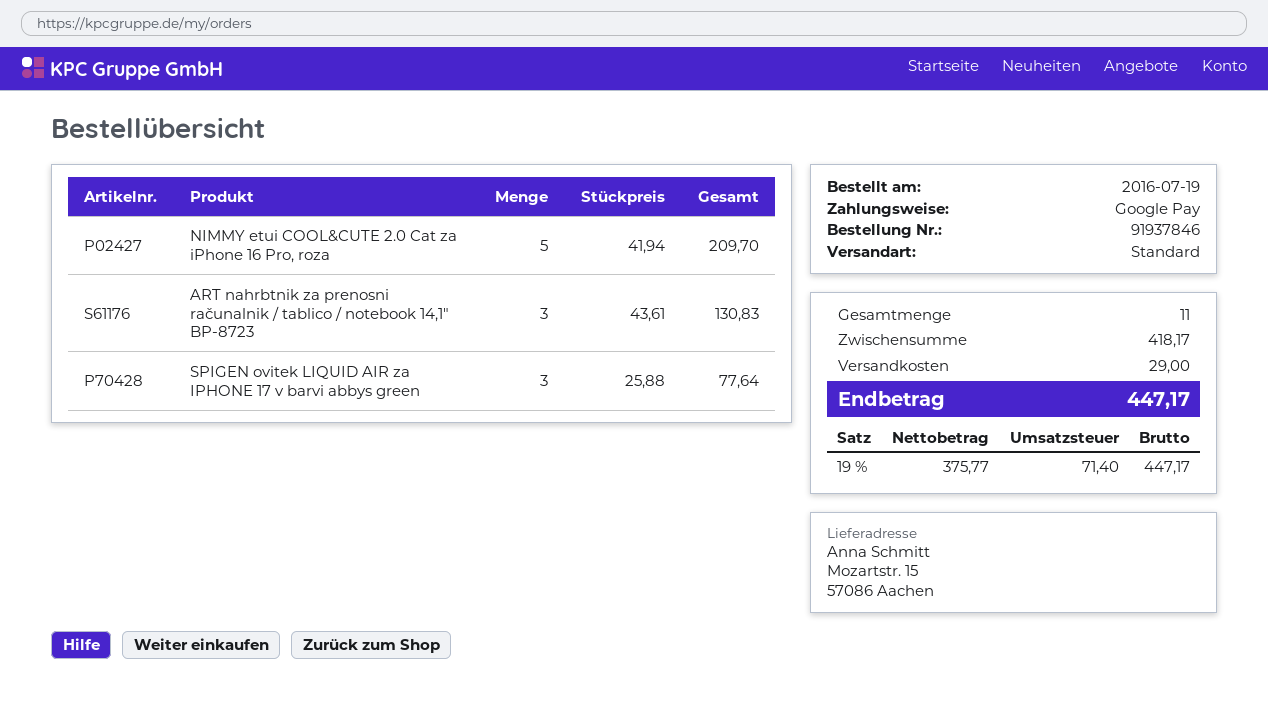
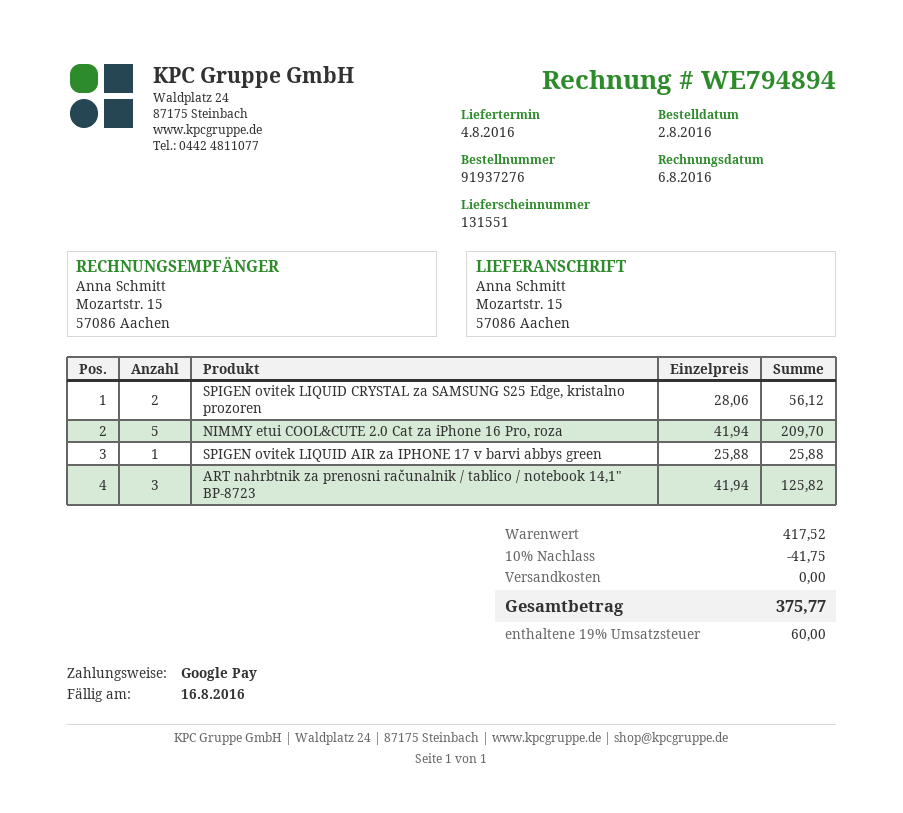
order number: 91937846 -> 91937276
order date: 2016-07-19 -> 2016-08-02
ART nahrbtnik za prenosni računalnik / tablico / notebook 14,1" BP-8723: 3 x 43.61 = 130.83 -> 3 x 41.94 = 125.82
SPIGEN ovitek LIQUID AIR za IPHONE 17 v barvi abbys green: 3 x 25.88 = 77.64 -> 1 x 25.88 = 25.88
SPIGEN ovitek LIQUID CRYSTAL za SAMSUNG S25 Edge, kristalno prozoren: none -> 2 x 28.06 = 56.12
subtotal: 418.17 -> 417.52
discount: none -> 10% = 41.75
shipping: 29.00 -> 0.00
tax: 19% = 71.40 -> 19% = 60.00
total: 447.17 -> 375.77

